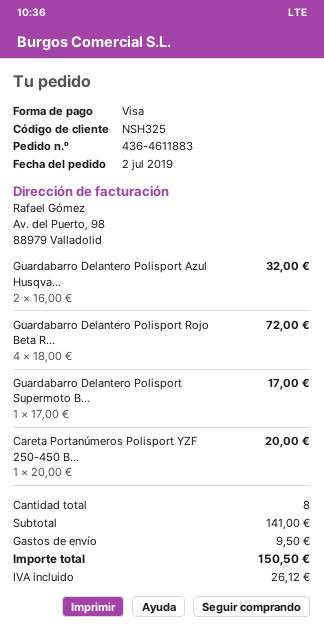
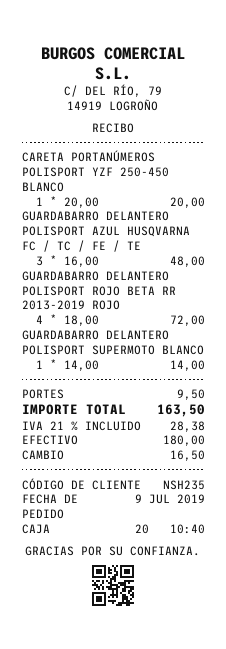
order date: 2019-07-02 -> 2019-07-09
customer number: NSH325 -> NSH235
payment method: Visa -> cash
Guardabarro Delantero Polisport Azul Husqva...: 2 x 16.00 = 32.00 -> 3 x 16.00 = 48.00
Guardabarro Delantero Polisport Supermoto B...: 1 x 17.00 = 17.00 -> 1 x 14.00 = 14.00
tax: 26.12 -> 28.38
total: 150.50 -> 163.50

